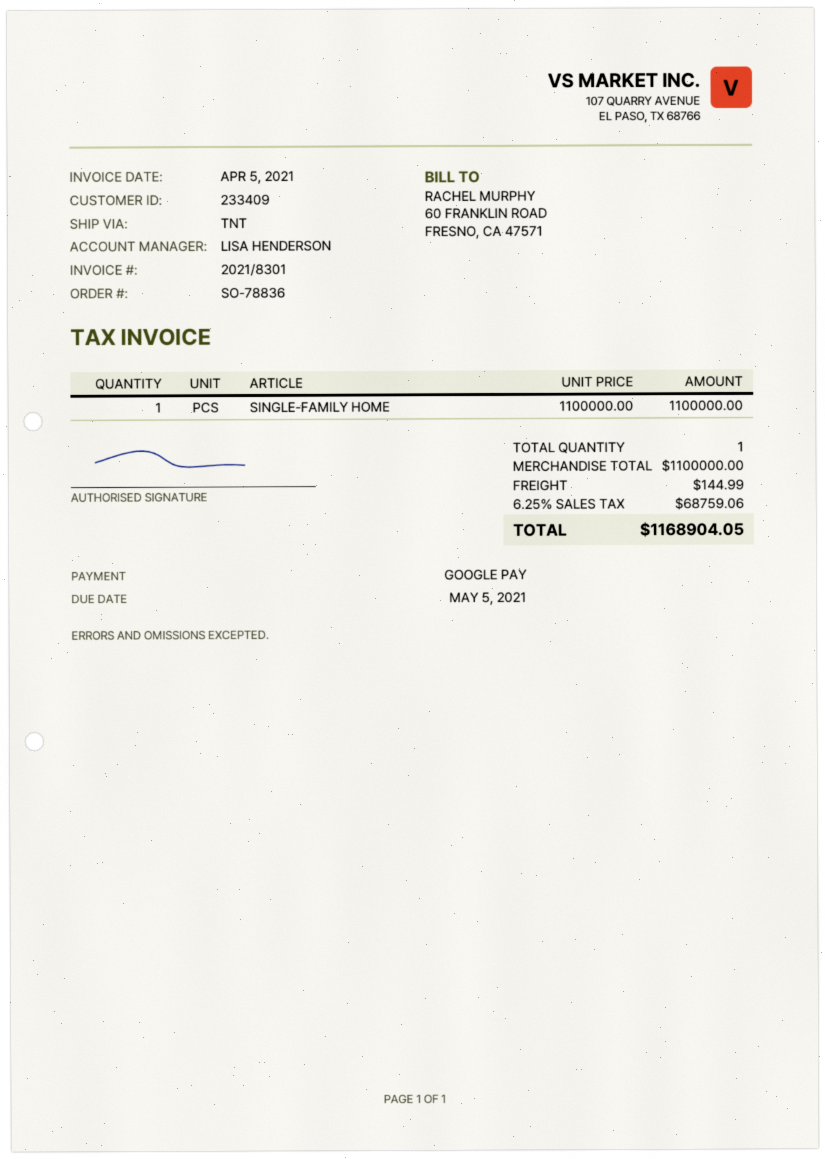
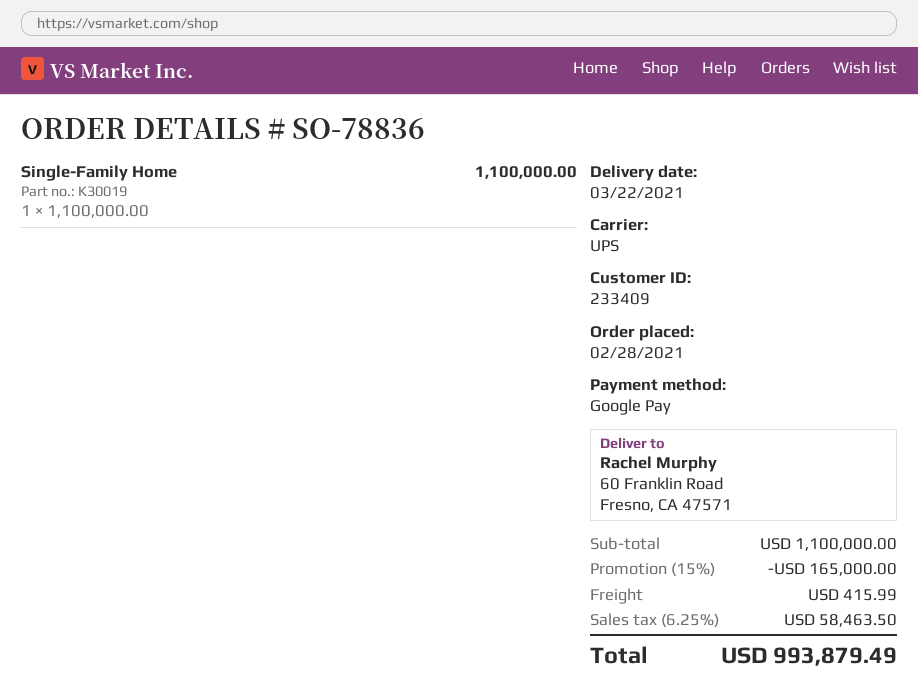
shipping method: TNT -> UPS
discount: none -> 15% = 165000.00
shipping: 144.99 -> 415.99
tax: 6.25% = 68759.06 -> 6.25% = 58463.50
total: 1168904.05 -> 993879.49

